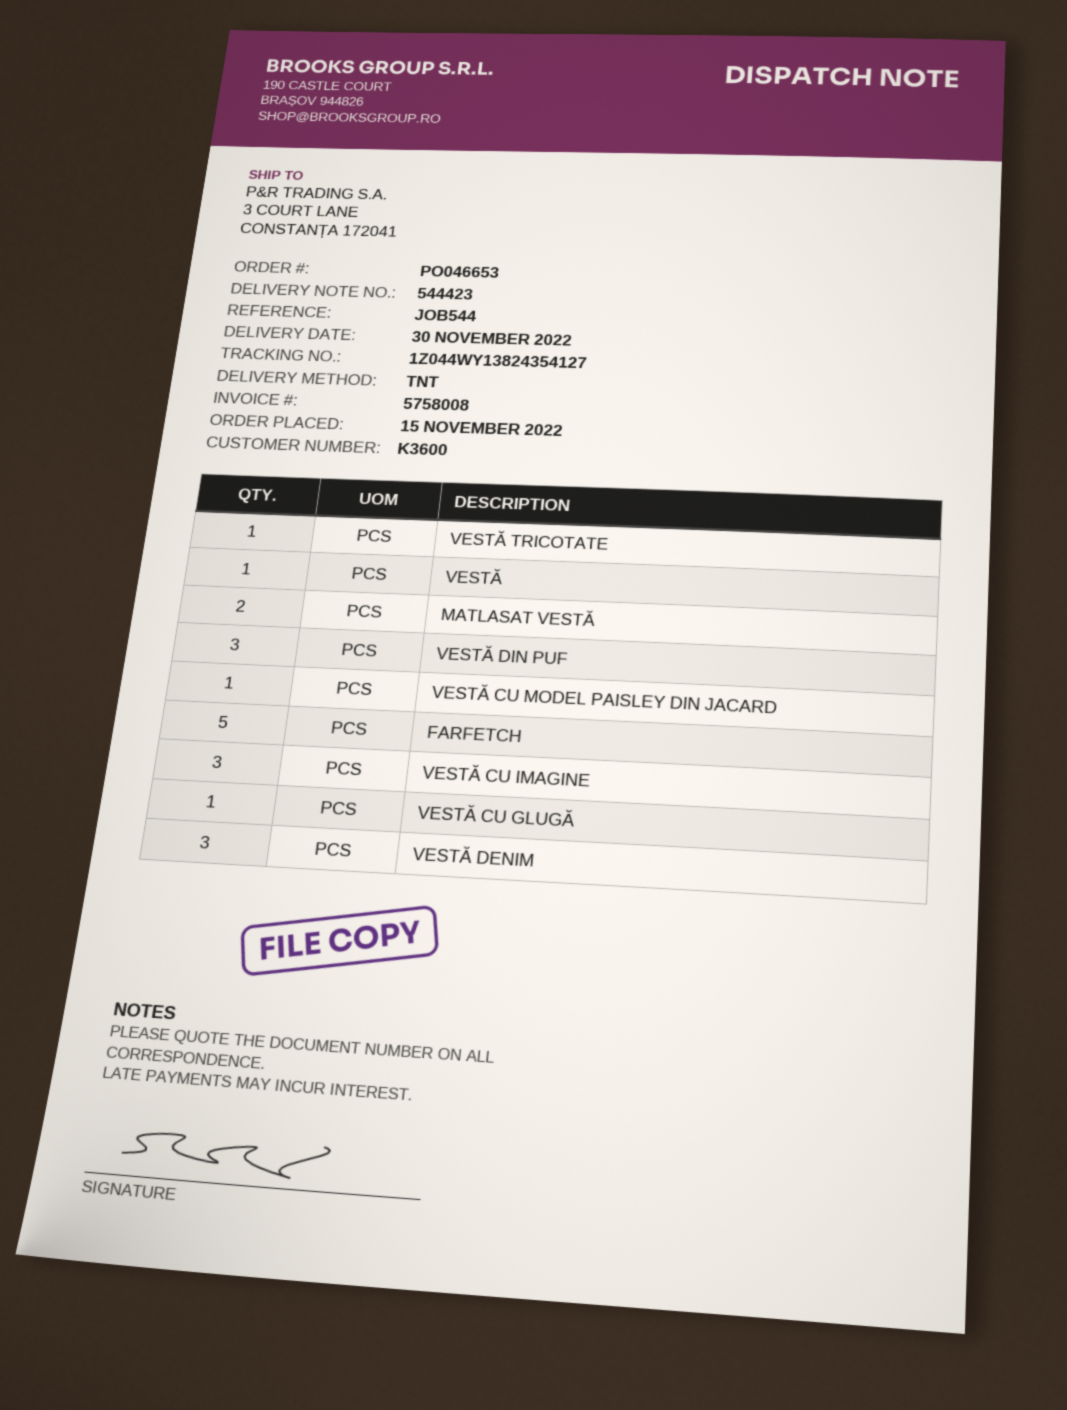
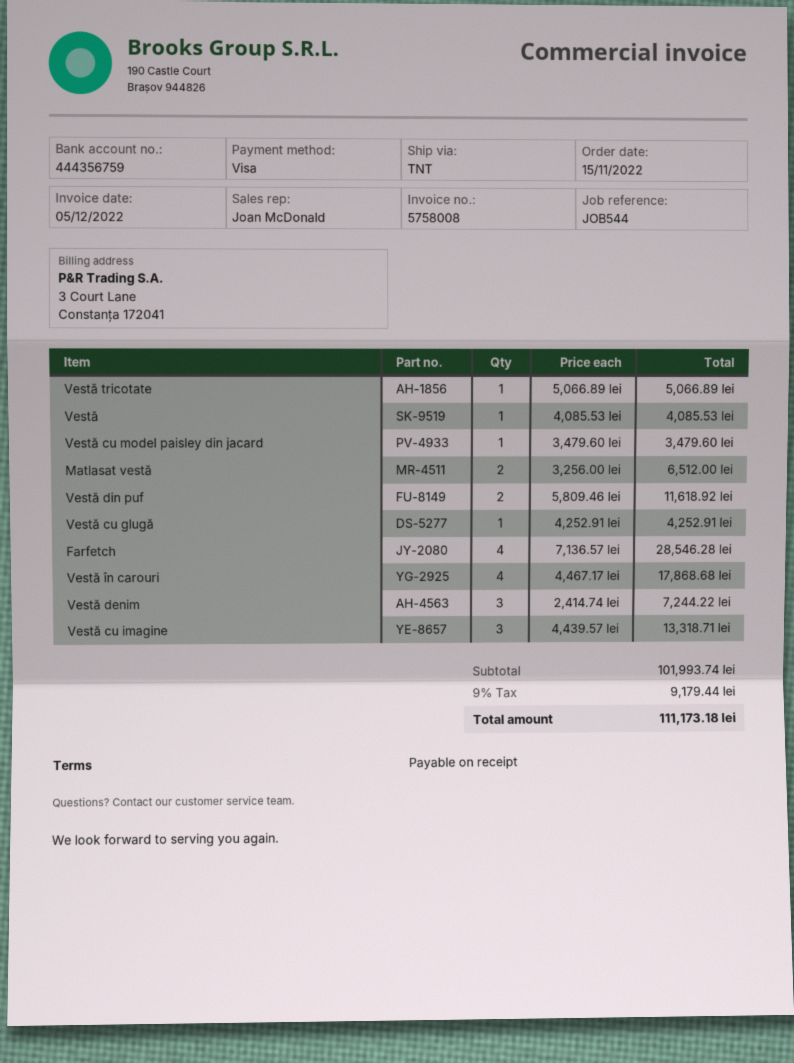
VESTĂ DIN PUF: 3 -> 2
FARFETCH: 5 -> 4
Vestă în carouri: none -> 4

